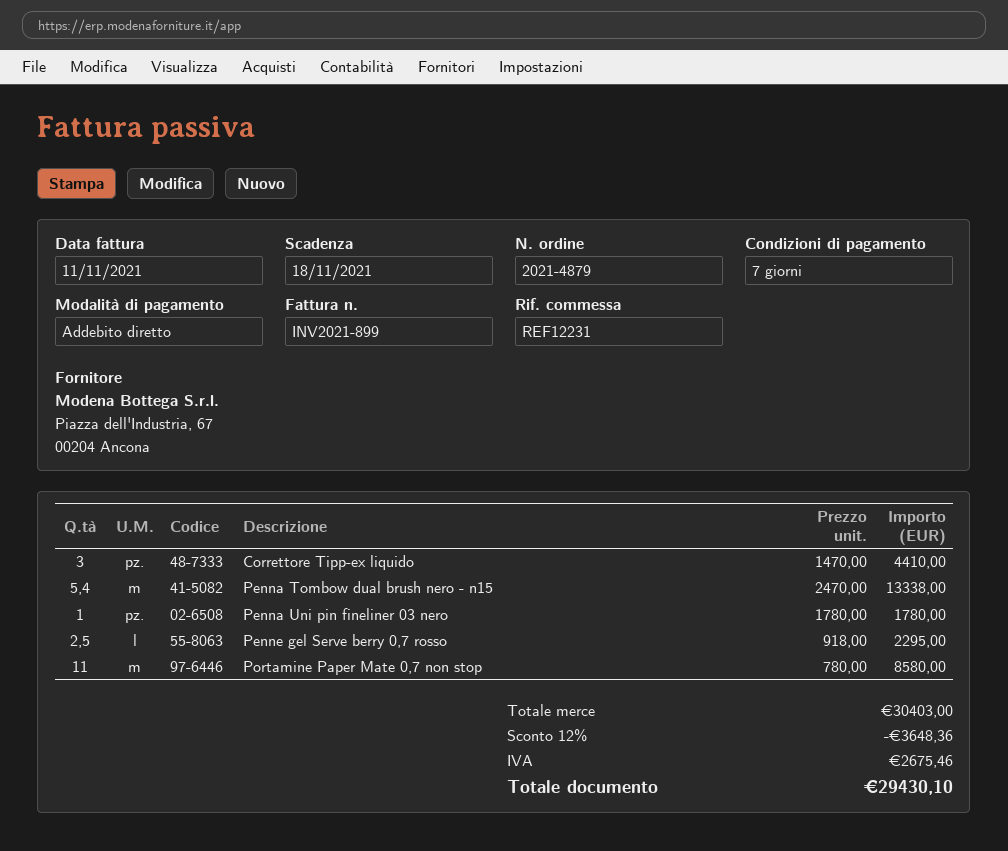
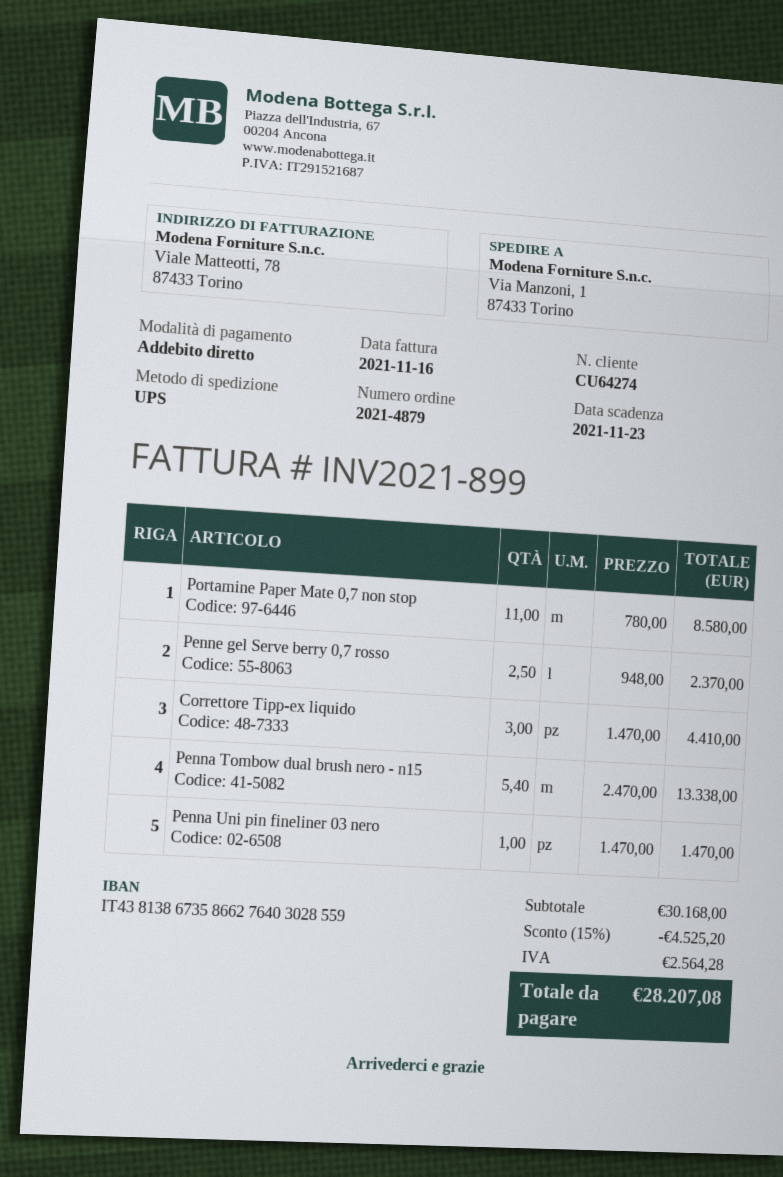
invoice date: 2021-11-11 -> 2021-11-16
due date: 2021-11-18 -> 2021-11-23
Penna Uni pin fineliner 03 nero: 1 x 1780.00 = 1780.00 -> 1 x 1470.00 = 1470.00
Penne gel Serve berry 0,7 rosso: 2.5 x 918.00 = 2295.00 -> 2.5 x 948.00 = 2370.00
subtotal: 30403.00 -> 30168.00
discount: 12% = 3648.36 -> 15% = 4525.20
tax: 2675.46 -> 2564.28
total: 29430.10 -> 28207.08

